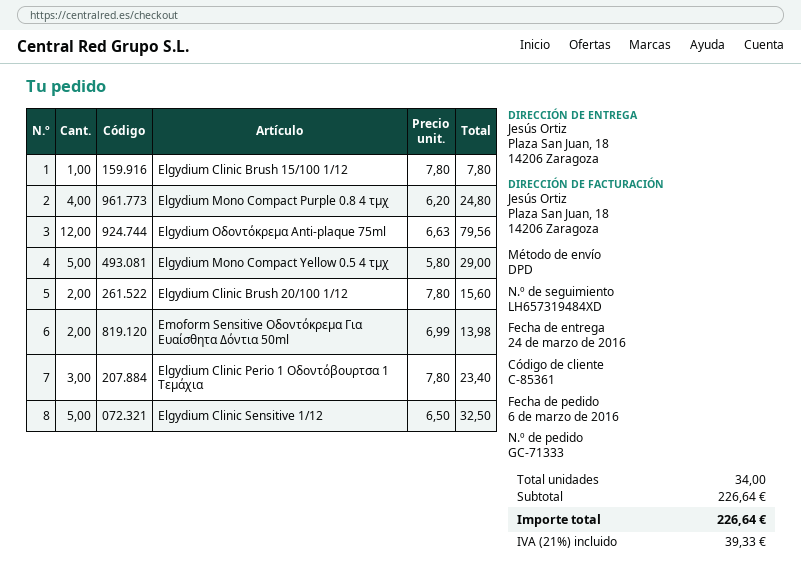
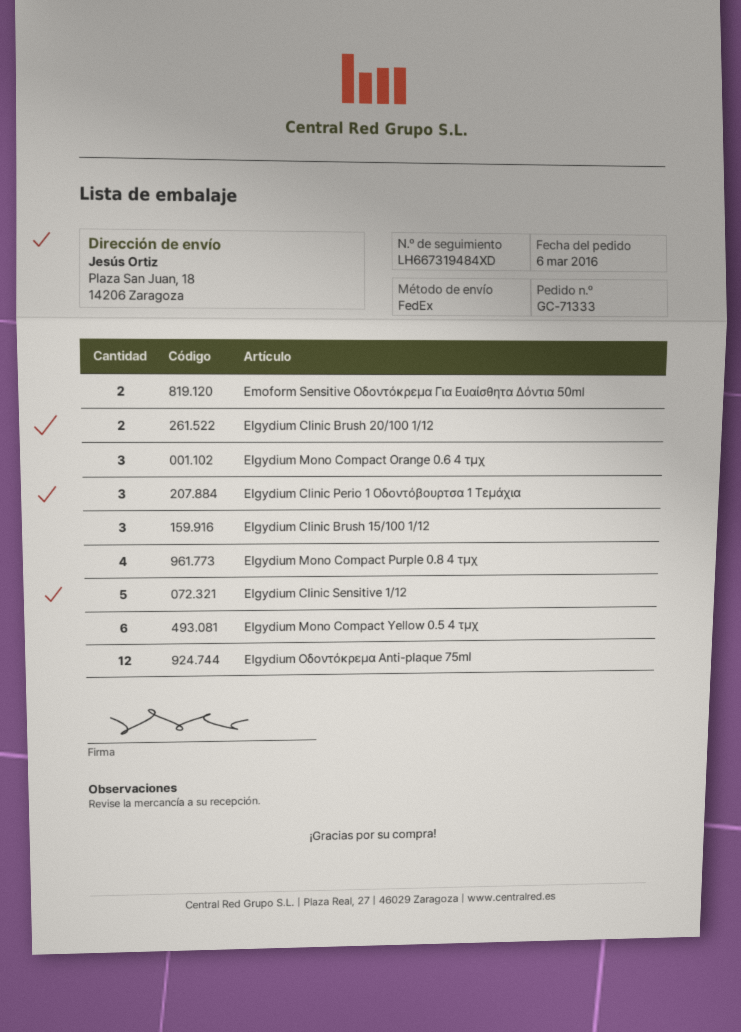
shipping method: DPD -> FedEx
tracking number: LH657319484XD -> LH667319484XD
Elgydium Clinic Brush 15/100 1/12: 1 -> 3
Elgydium Mono Compact Yellow 0.5 4 τμχ: 5 -> 6
Elgydium Mono Compact Orange 0.6 4 τμχ: none -> 3

